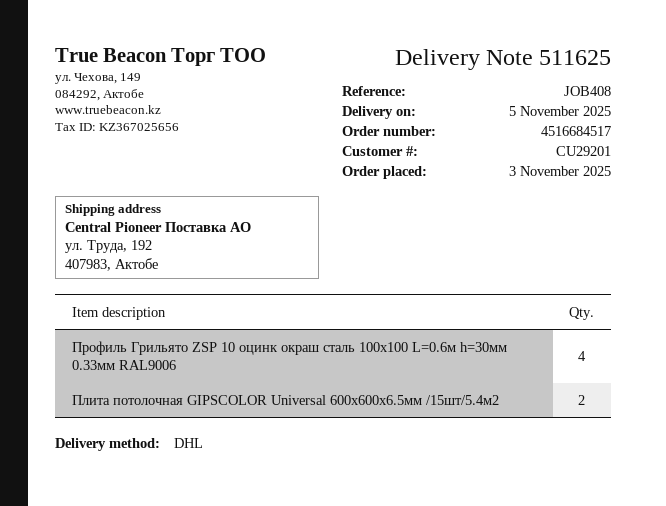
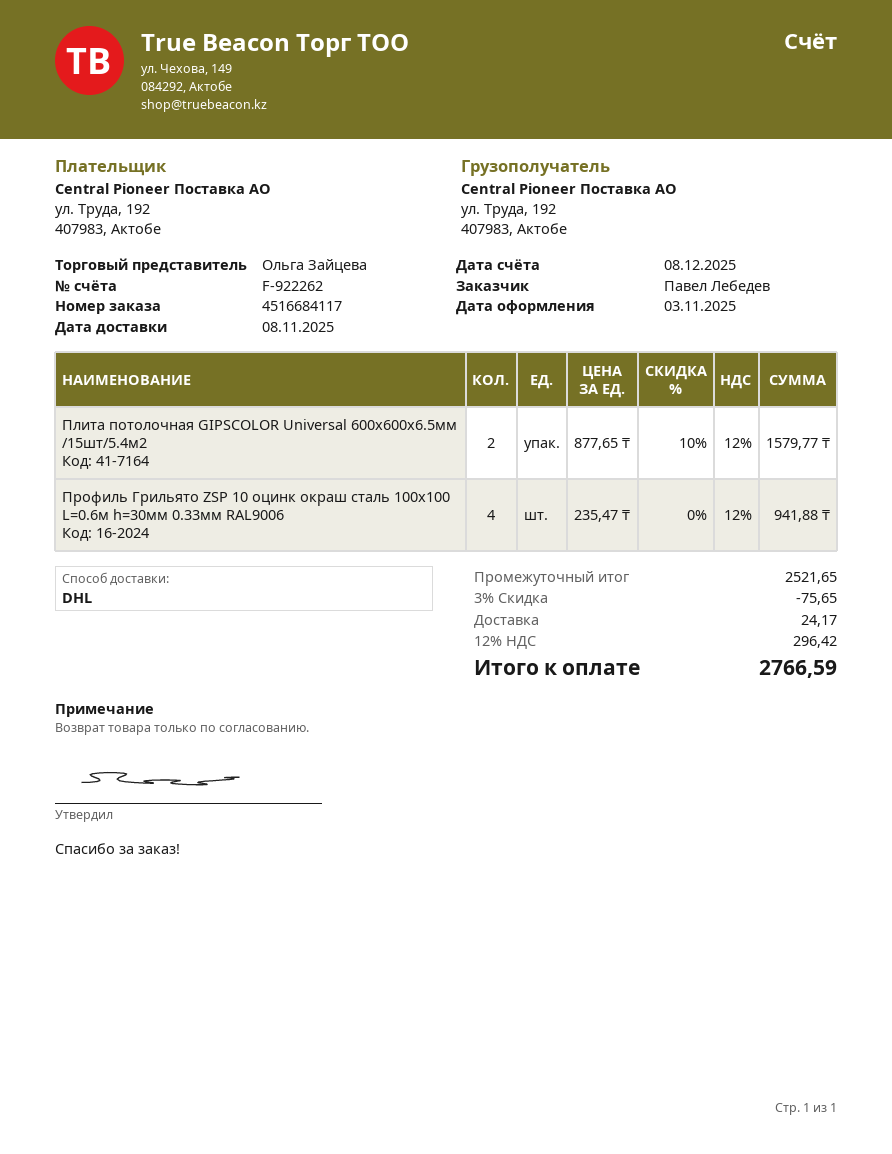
order number: 4516684517 -> 4516684117
delivery date: 2025-11-05 -> 2025-11-08

